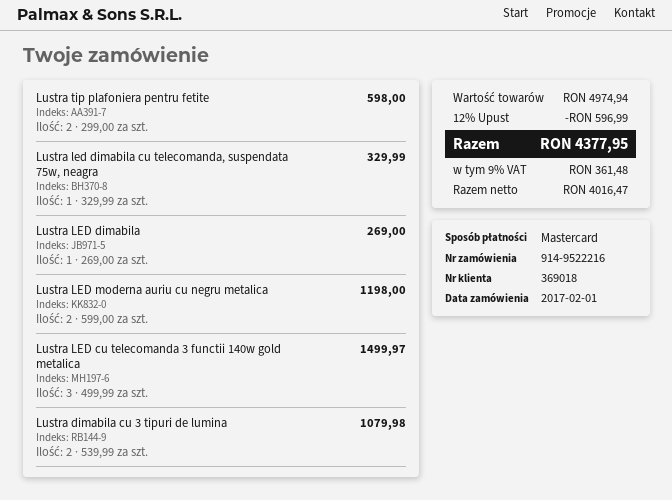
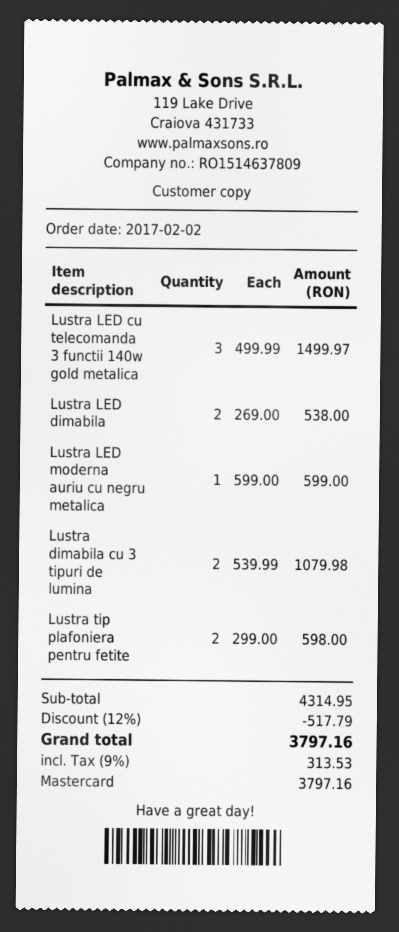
order date: 2017-02-01 -> 2017-02-02
Lustra led dimabila cu telecomanda, suspendata 75w, neagra: 1 x 329.99 = 329.99 -> none
Lustra LED dimabila: 1 x 269.00 = 269.00 -> 2 x 269.00 = 538.00
Lustra LED moderna auriu cu negru metalica: 2 x 599.00 = 1198.00 -> 1 x 599.00 = 599.00
subtotal: 4974.94 -> 4314.95
discount: 12% = 596.99 -> 12% = 517.79
tax: 9% = 361.48 -> 9% = 313.53
total: 4377.95 -> 3797.16

